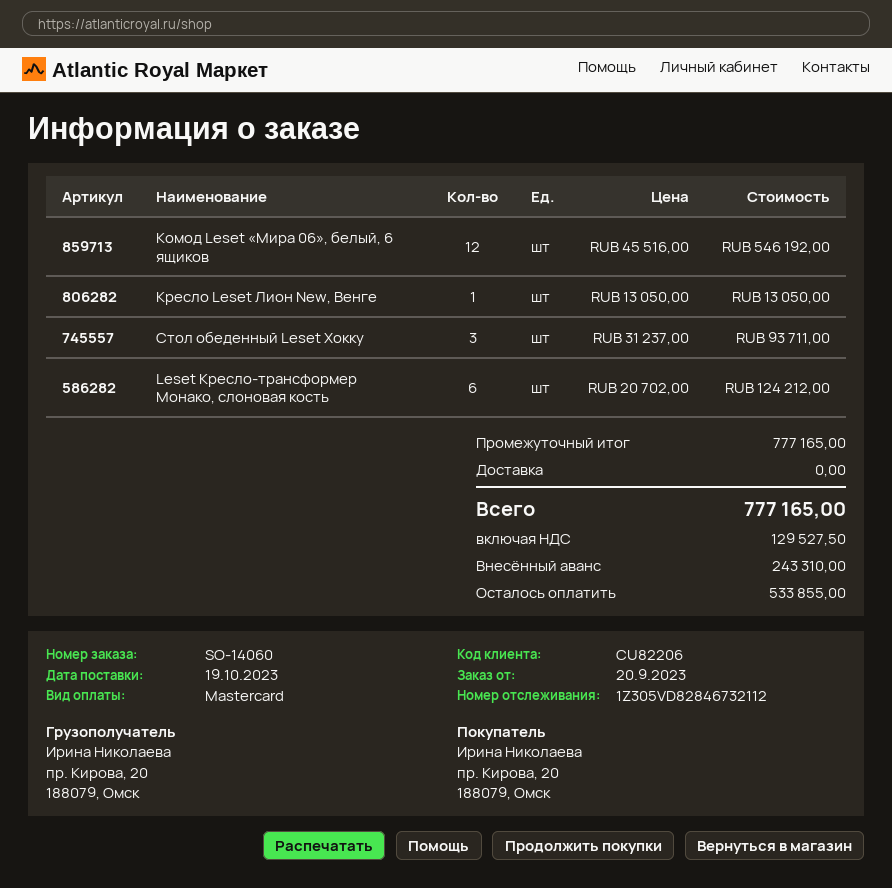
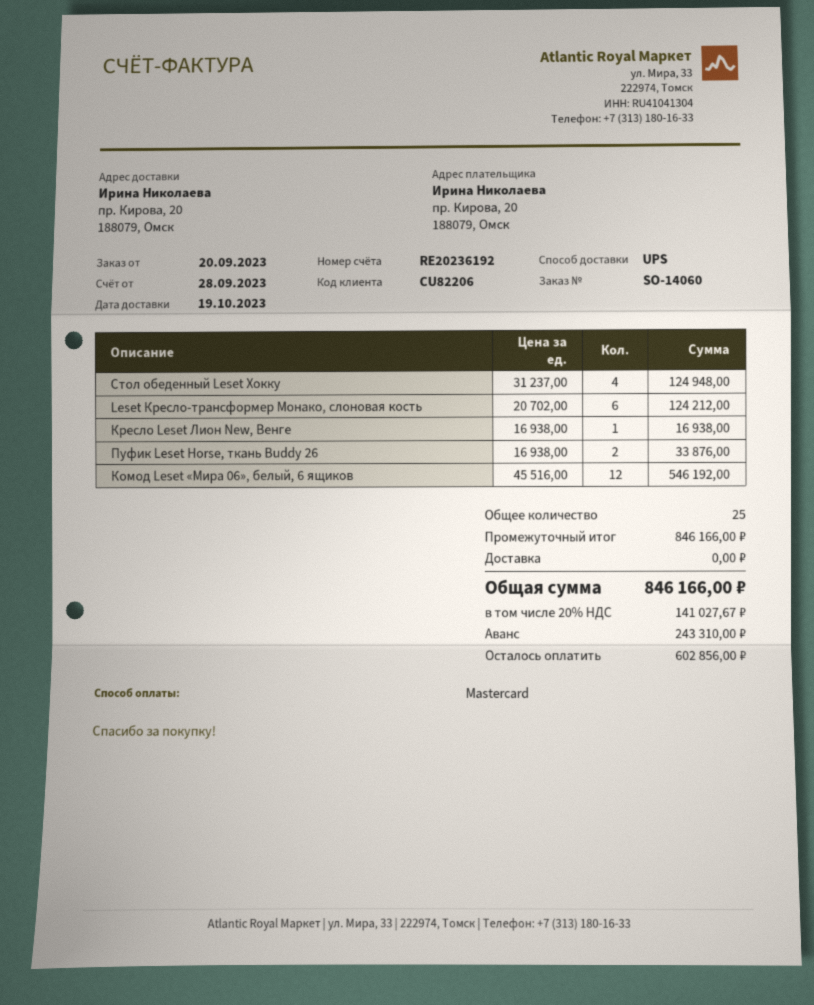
Кресло Leset Лион New, Венге: 1 x 13050.00 = 13050.00 -> 1 x 16938.00 = 16938.00
Стол обеденный Leset Хокку: 3 x 31237.00 = 93711.00 -> 4 x 31237.00 = 124948.00
Пуфик Leset Horse, ткань Buddy 26: none -> 2 x 16938.00 = 33876.00
subtotal: 777165.00 -> 846166.00
tax: 129527.50 -> 141027.67
total: 777165.00 -> 846166.00
balance: 533855.00 -> 602856.00

